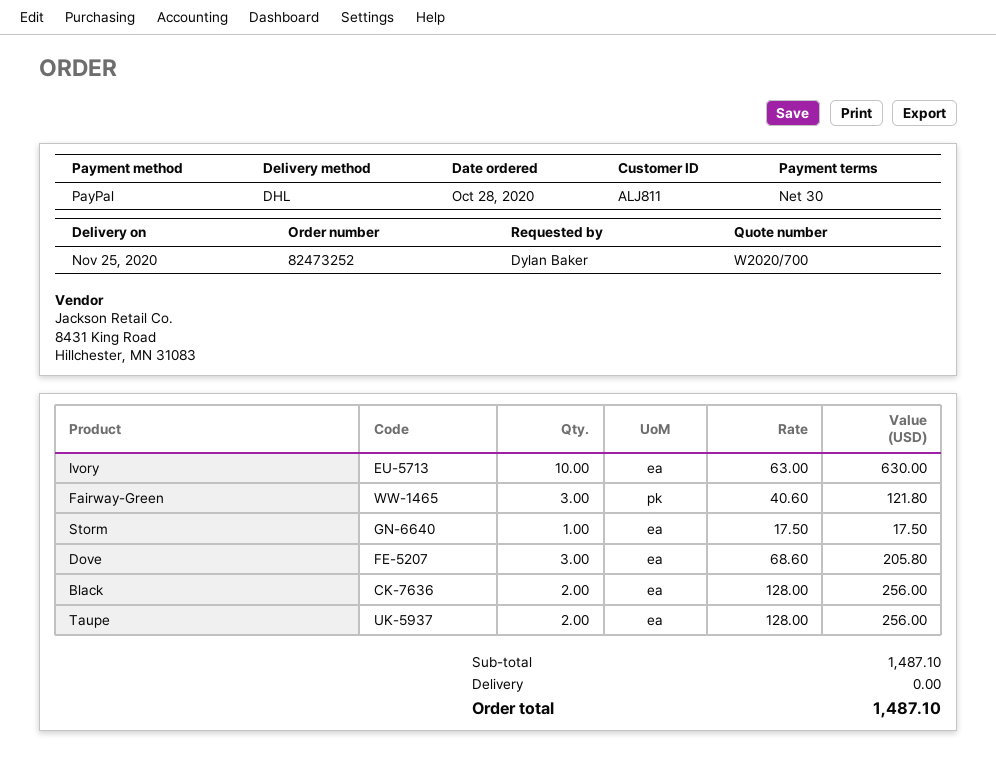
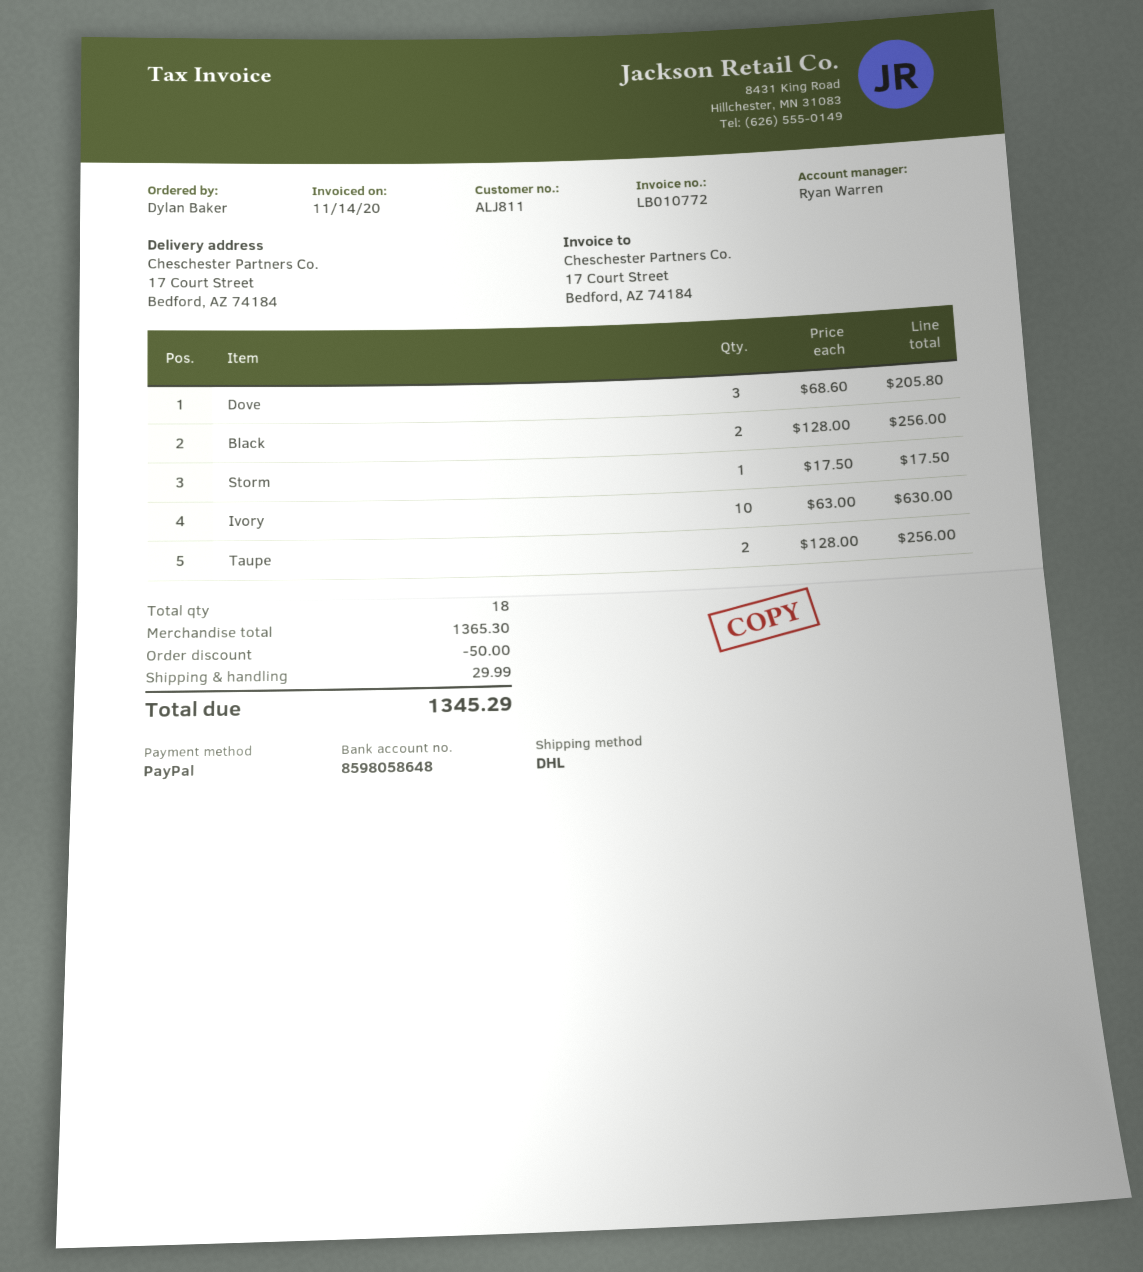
Fairway-Green: 3 x 40.60 = 121.80 -> none
subtotal: 1487.10 -> 1365.30
discount: none -> 50.00
shipping: 0.00 -> 29.99
total: 1487.10 -> 1345.29

